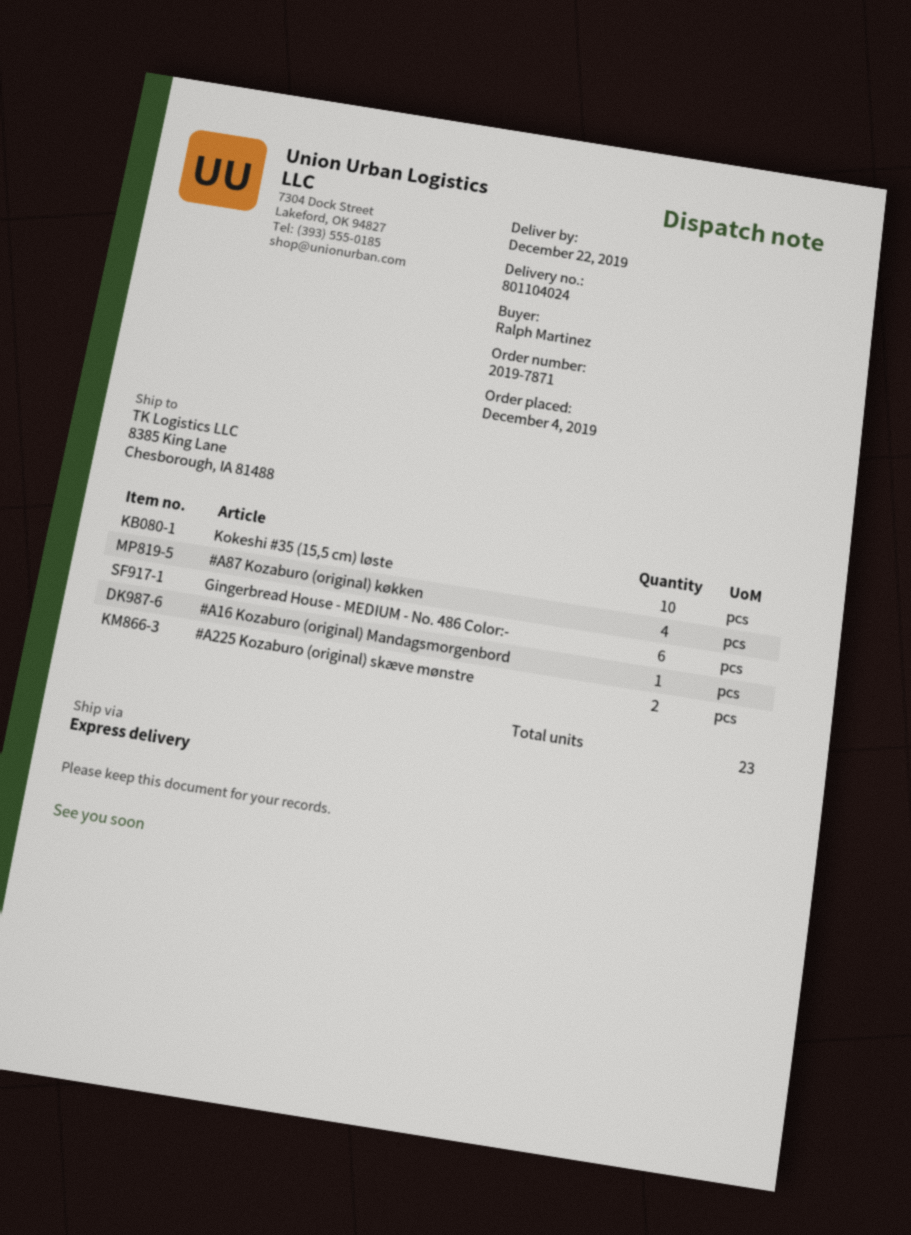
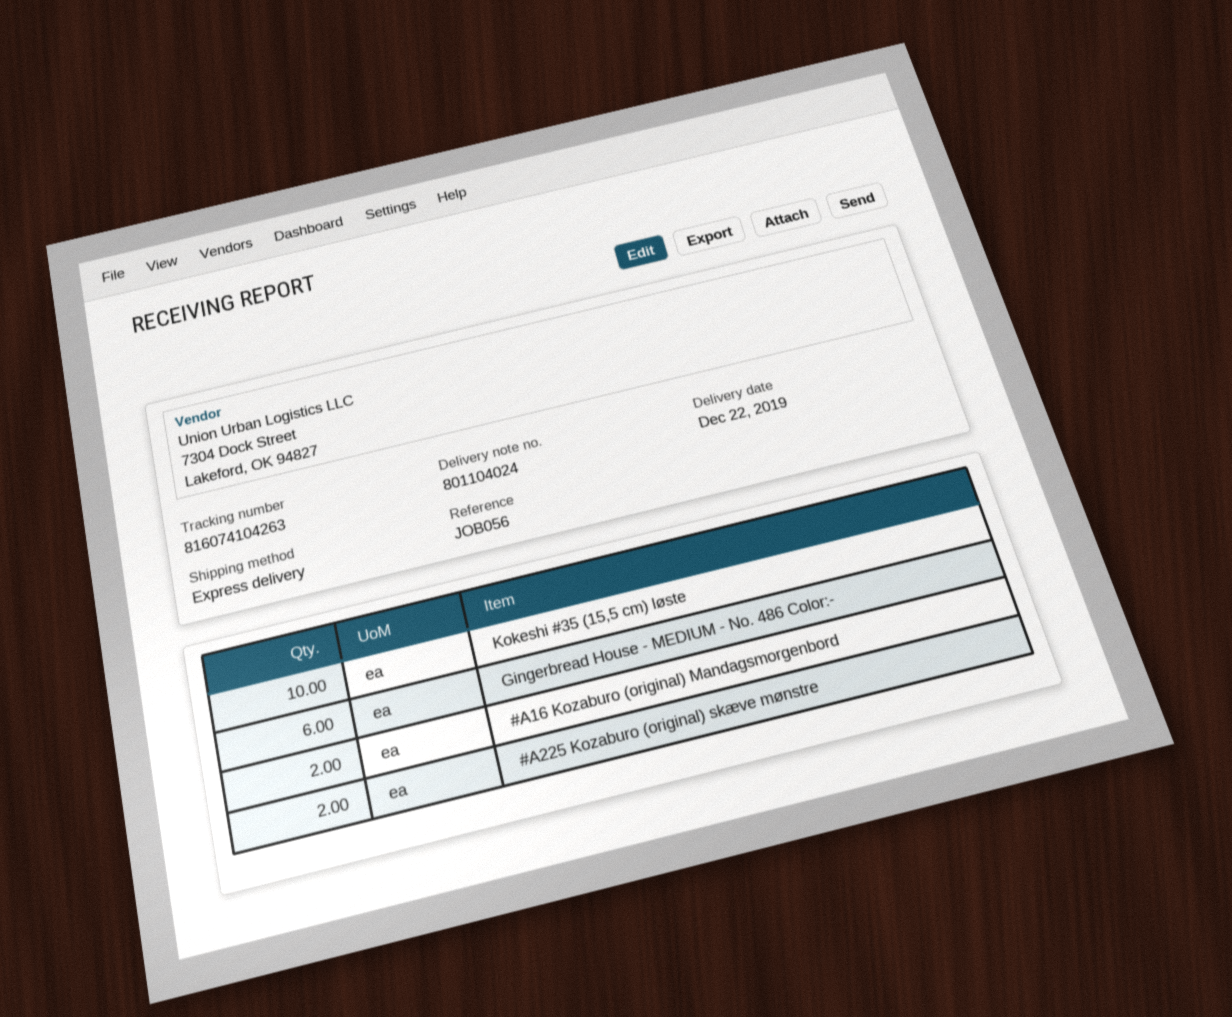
#A87 Kozaburo (original) køkken: 4 -> none
#A16 Kozaburo (original) Mandagsmorgenbord: 1 -> 2

